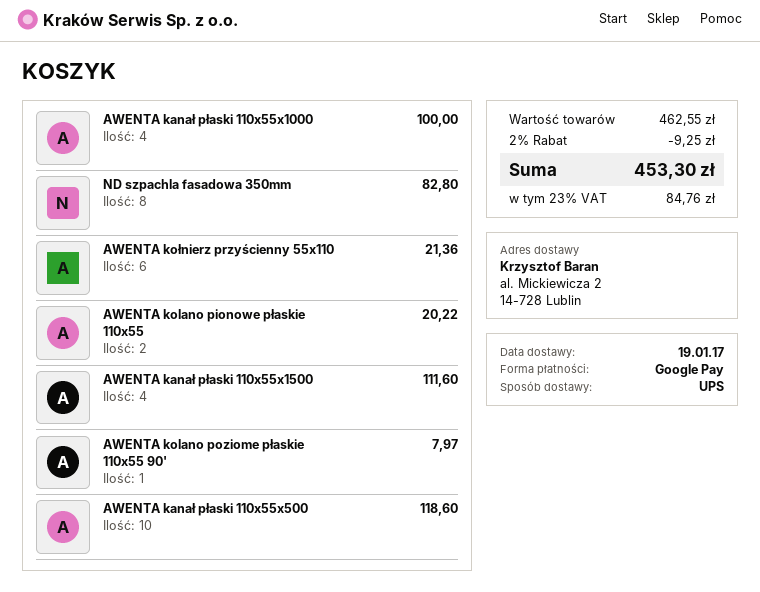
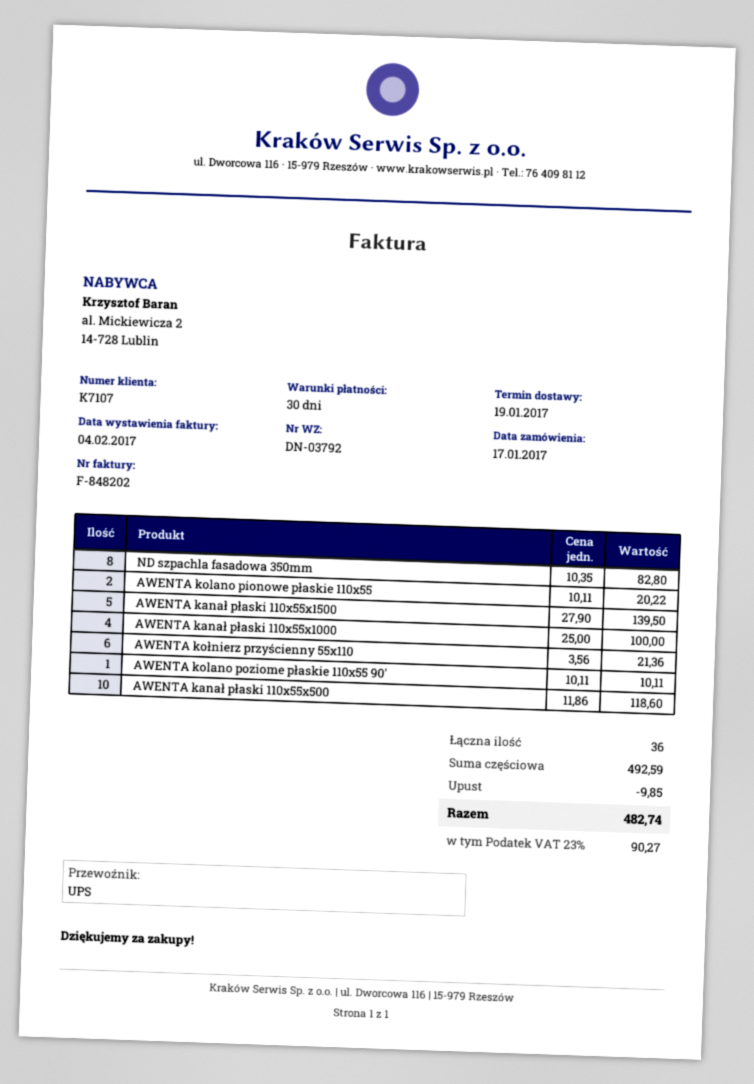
AWENTA kanał płaski 110x55x1500: 4 for 111.60 -> 5 for 139.50
AWENTA kolano poziome płaskie 110x55 90': 1 for 7.97 -> 1 for 10.11
subtotal: 462.55 -> 492.59
discount: 9.25 -> 9.85
tax: 23% = 84.76 -> 23% = 90.27
total: 453.30 -> 482.74

